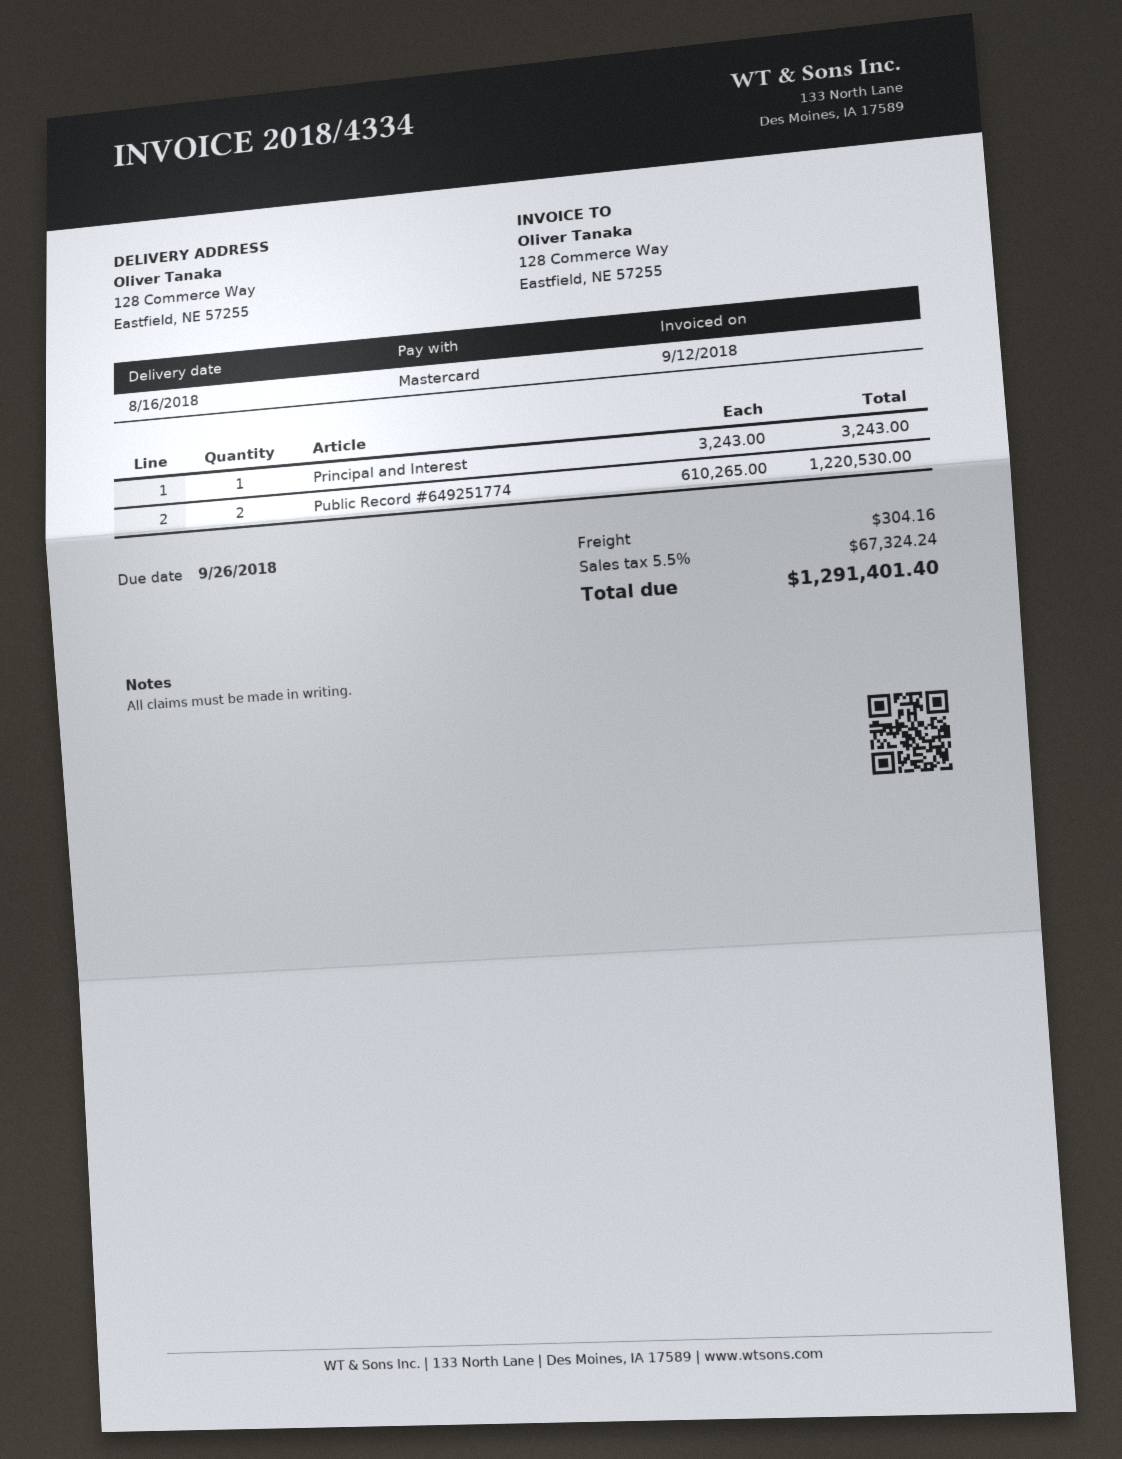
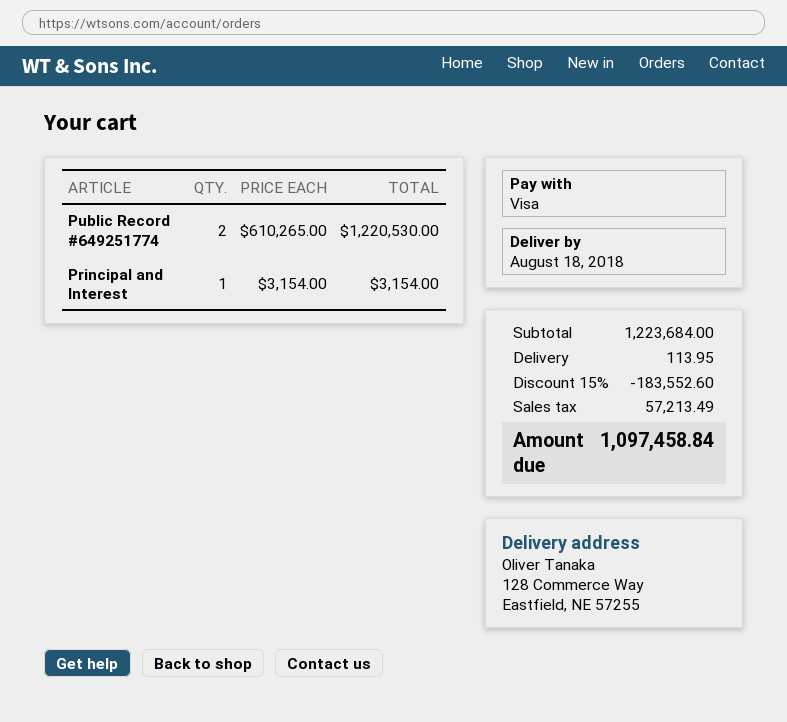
delivery date: 2018-08-16 -> 2018-08-18
payment method: Mastercard -> Visa
Principal and Interest: 1 x 3243.00 = 3243.00 -> 1 x 3154.00 = 3154.00
discount: none -> 15% = 183552.60
shipping: 304.16 -> 113.95
tax: 67324.24 -> 57213.49
total: 1291401.40 -> 1097458.84

